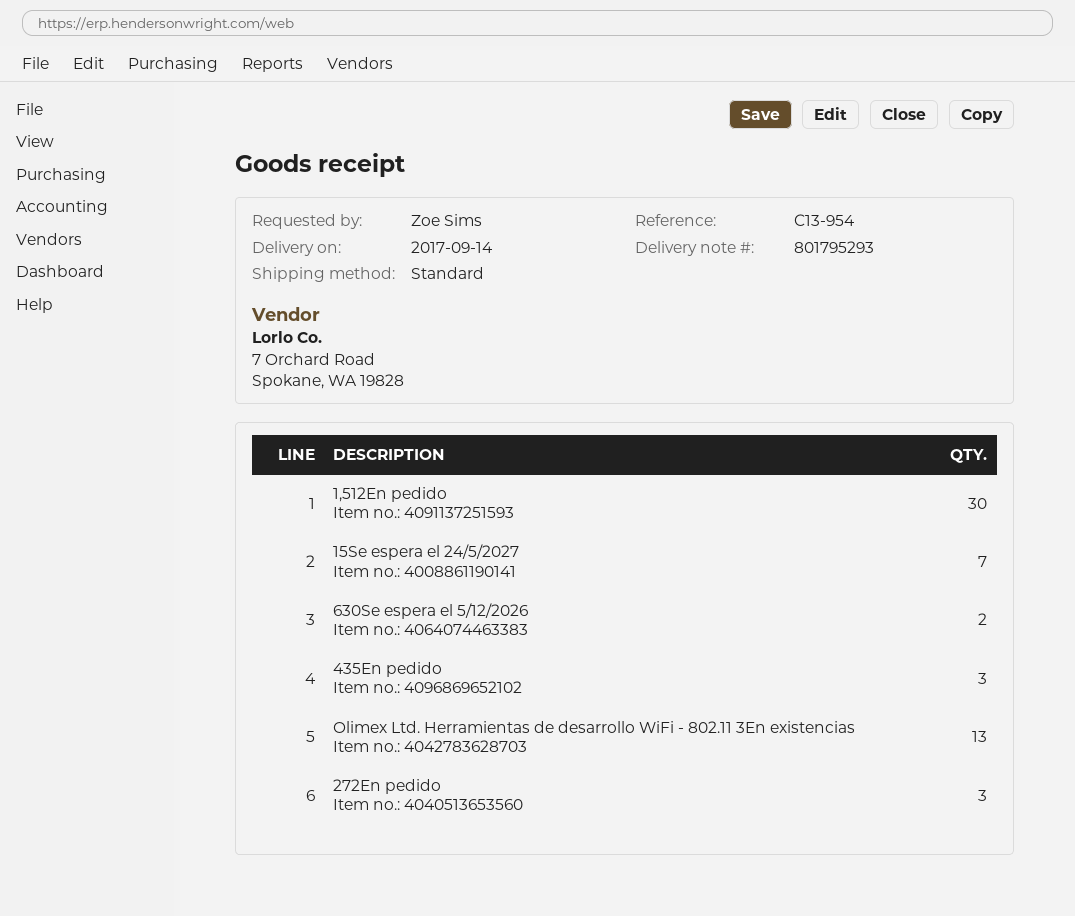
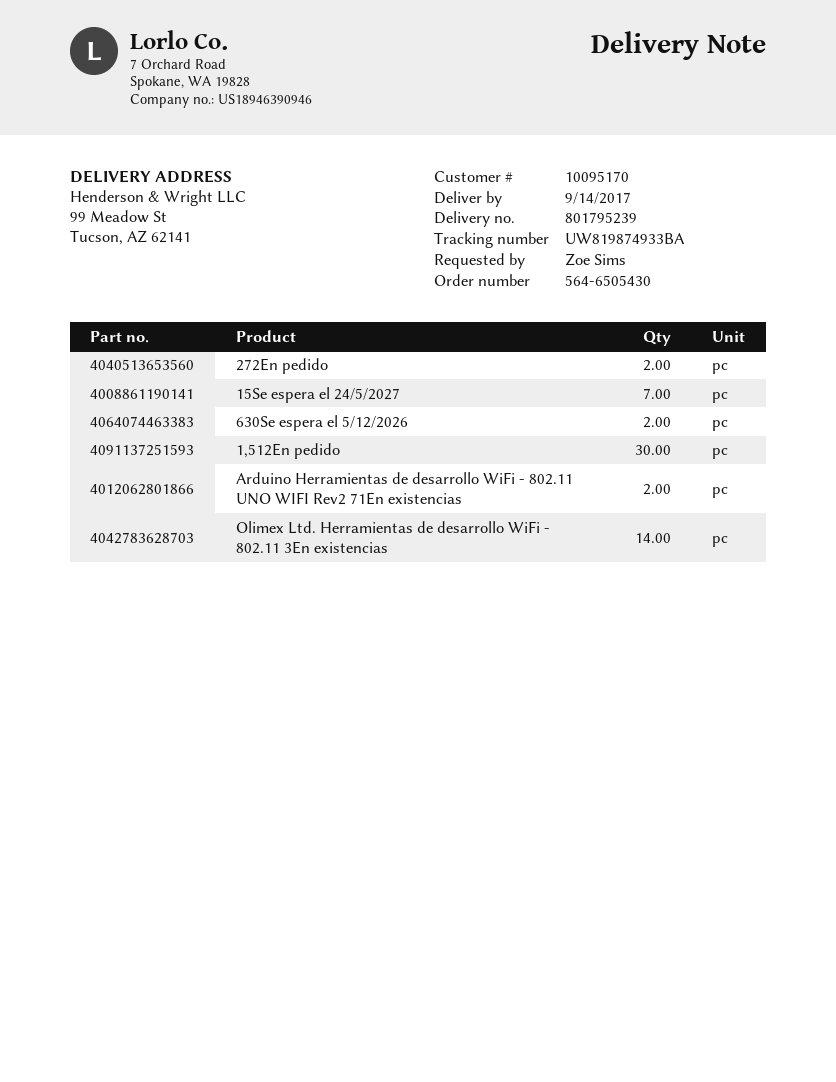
delivery note number: 801795293 -> 801795239
435En pedido: 3 -> none
Olimex Ltd. Herramientas de desarrollo WiFi - 802.11 3En existencias: 13 -> 14
272En pedido: 3 -> 2
Arduino Herramientas de desarrollo WiFi - 802.11 UNO WIFI Rev2 71En existencias: none -> 2

